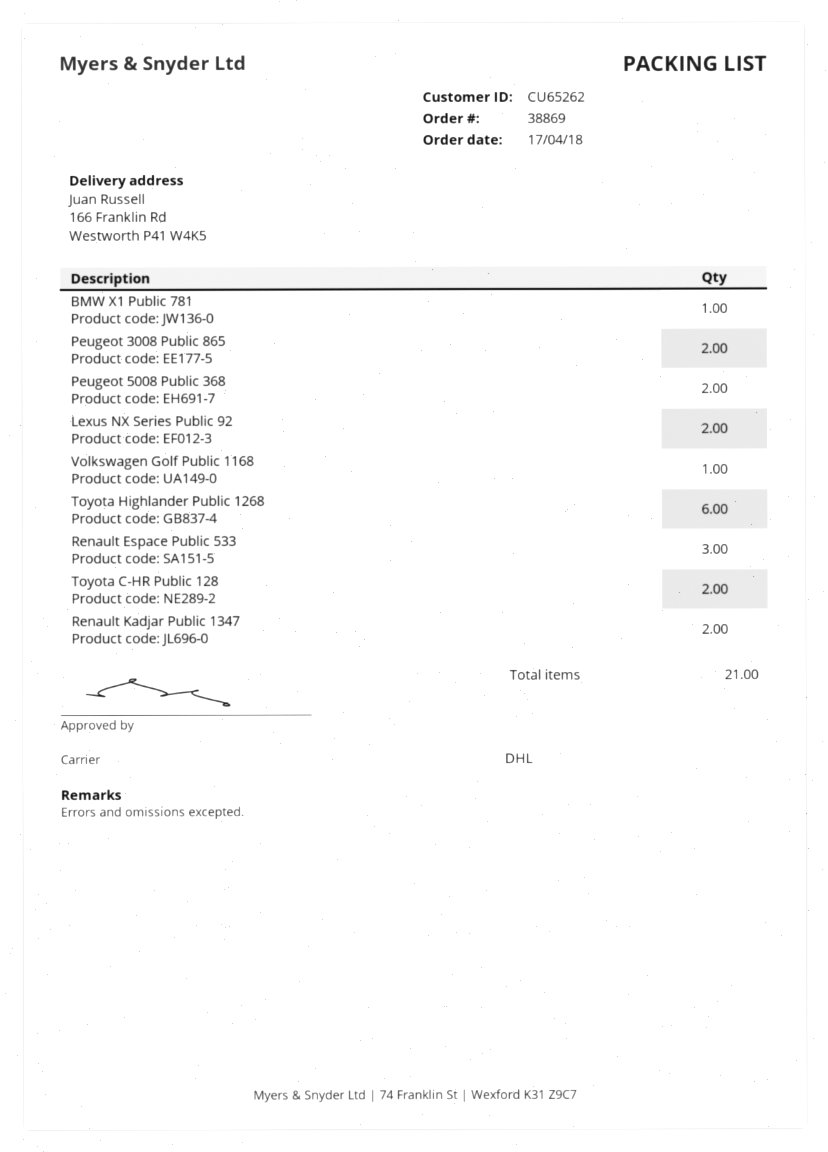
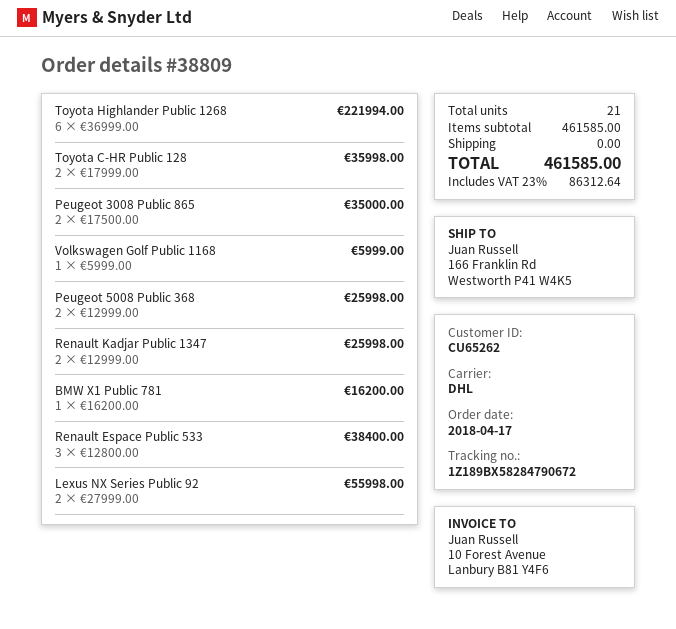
order number: 38869 -> 38809

